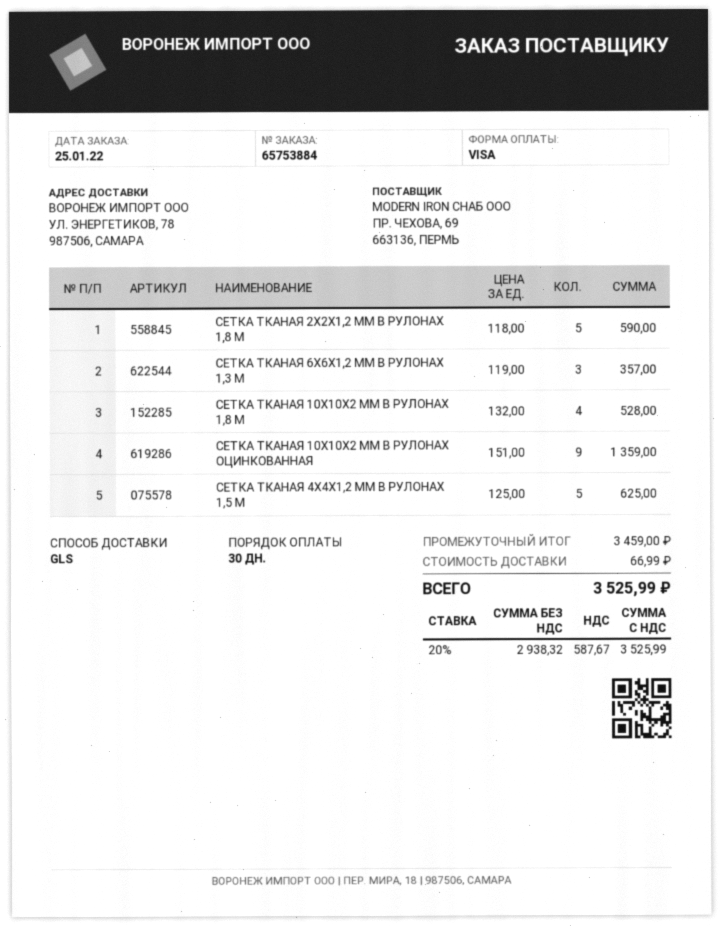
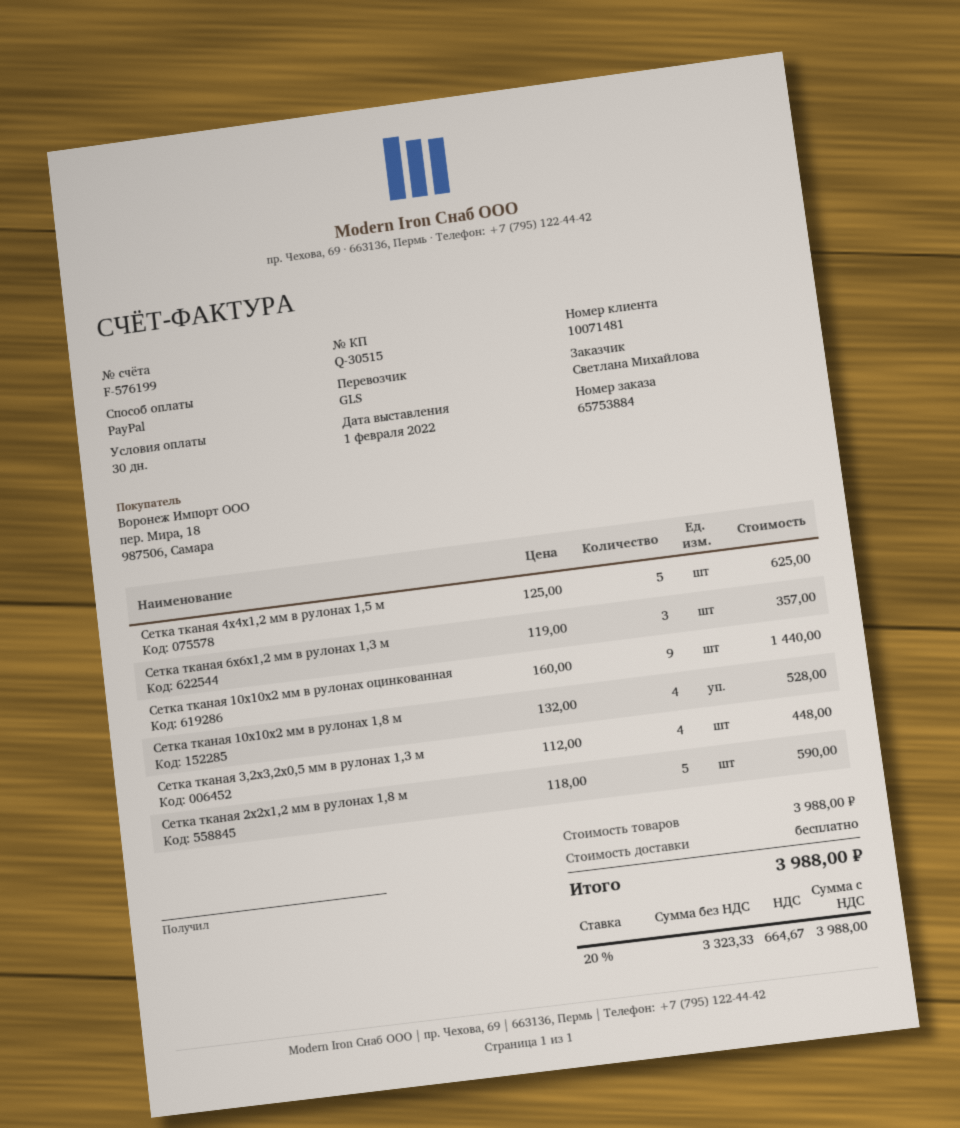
payment method: Visa -> PayPal
СЕТКА ТКАНАЯ 10Х10Х2 ММ В РУЛОНАХ ОЦИНКОВАННАЯ: 9 x 151.00 = 1359.00 -> 9 x 160.00 = 1440.00
Сетка тканая 3,2х3,2х0,5 мм в рулонах 1,3 м: none -> 4 x 112.00 = 448.00
subtotal: 3459.00 -> 3988.00
shipping: 66.99 -> 0.00
net: 2938.32 -> 3323.33
tax: 20% = 587.67 -> 20% = 664.67
total: 3525.99 -> 3988.00

